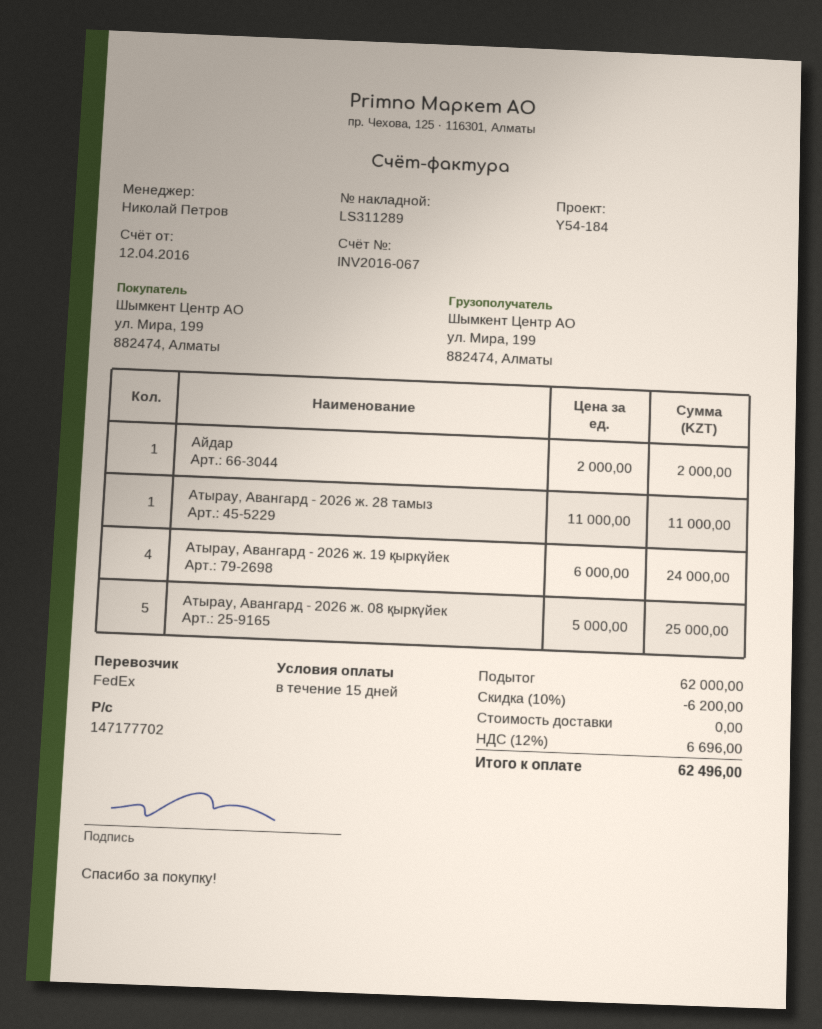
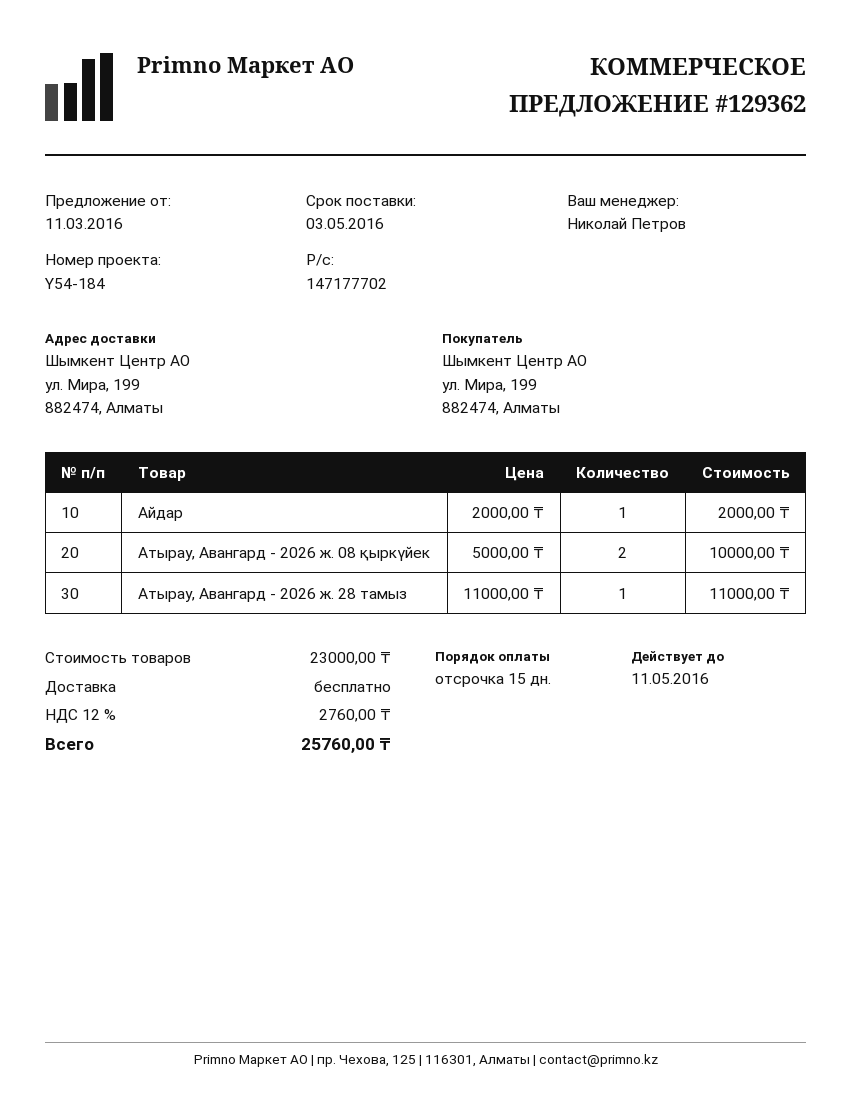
Атырау, Авангард - 2026 ж. 19 қыркүйек: 4 x 6000.00 = 24000.00 -> none
Атырау, Авангард - 2026 ж. 08 қыркүйек: 5 x 5000.00 = 25000.00 -> 2 x 5000.00 = 10000.00
subtotal: 62000.00 -> 23000.00
discount: 10% = 6200.00 -> none
tax: 12% = 6696.00 -> 12% = 2760.00
total: 62496.00 -> 25760.00

